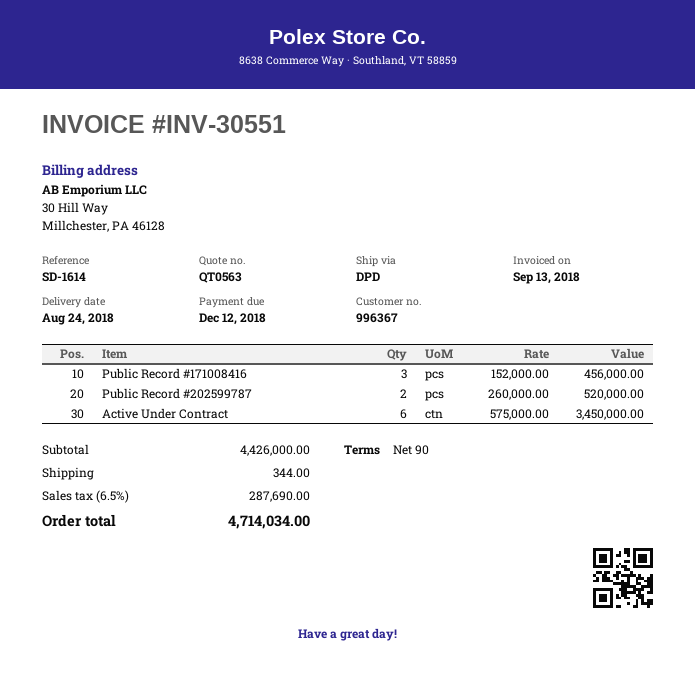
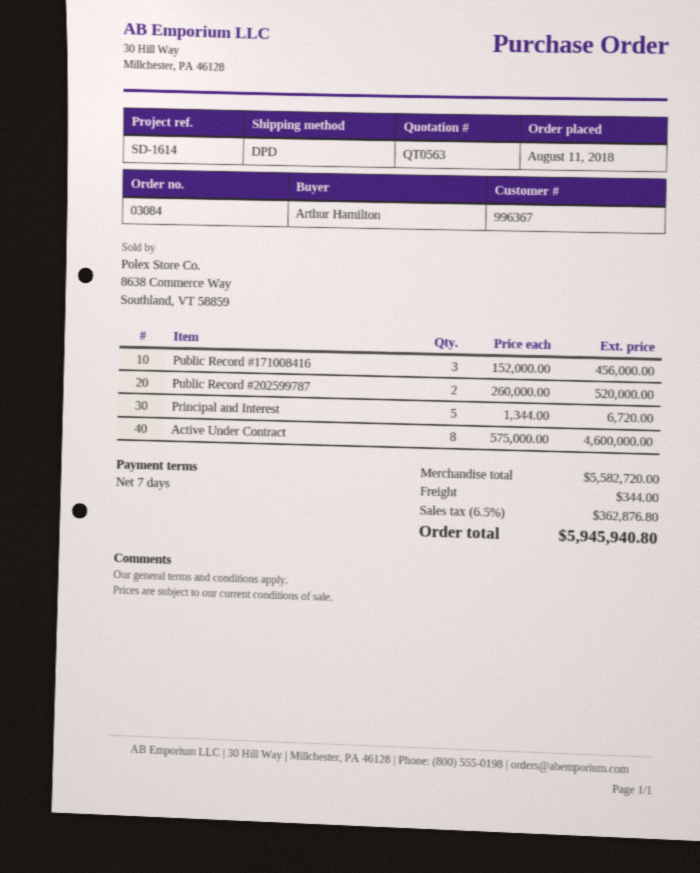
payment terms: 90 days -> 7 days
Active Under Contract: 6 x 575000.00 = 3450000.00 -> 8 x 575000.00 = 4600000.00
Principal and Interest: none -> 5 x 1344.00 = 6720.00
subtotal: 4426000.00 -> 5582720.00
tax: 6.5% = 287690.00 -> 6.5% = 362876.80
total: 4714034.00 -> 5945940.80

